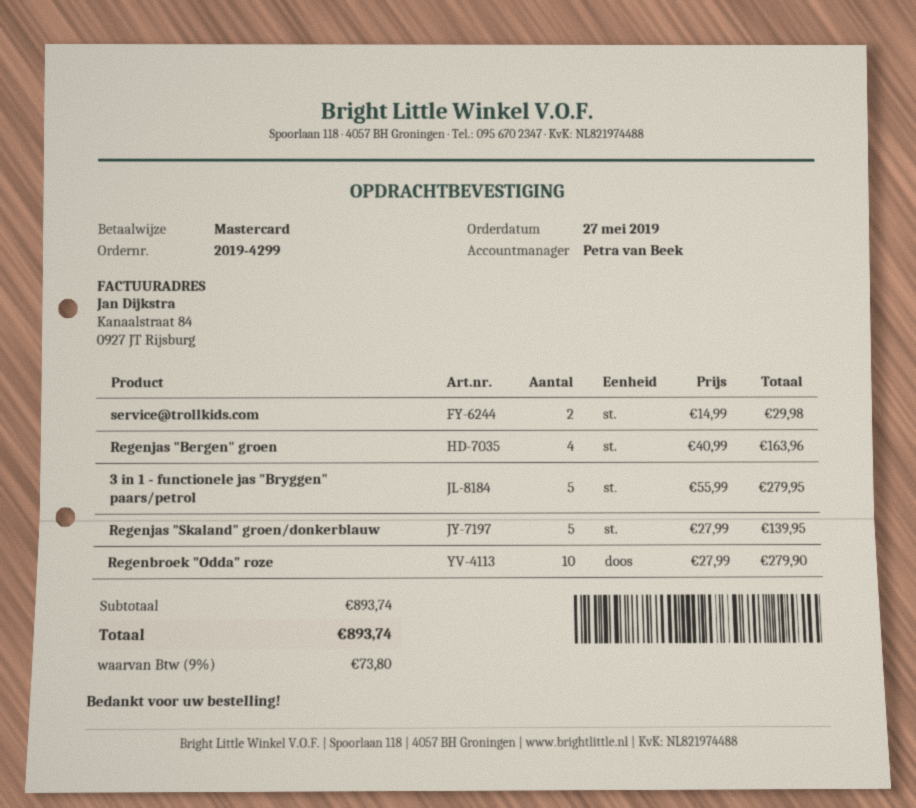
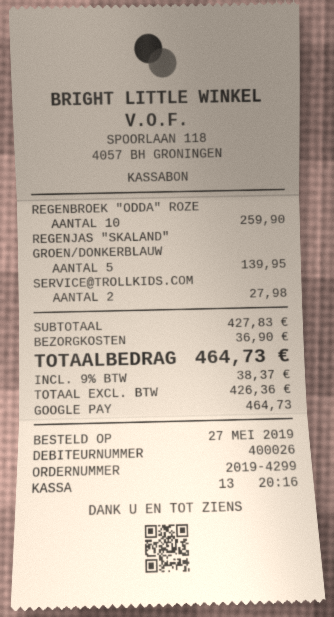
payment method: Mastercard -> Google Pay
service@trollkids.com: 2 for 29.98 -> 2 for 27.98
Regenjas "Bergen" groen: 4 for 163.96 -> none
3 in 1 - functionele jas "Bryggen" paars/petrol: 5 for 279.95 -> none
Regenbroek "Odda" roze: 10 for 279.90 -> 10 for 259.90
subtotal: 893.74 -> 427.83
shipping: none -> 36.90
tax: 9% = 73.80 -> 9% = 38.37
total: 893.74 -> 464.73

